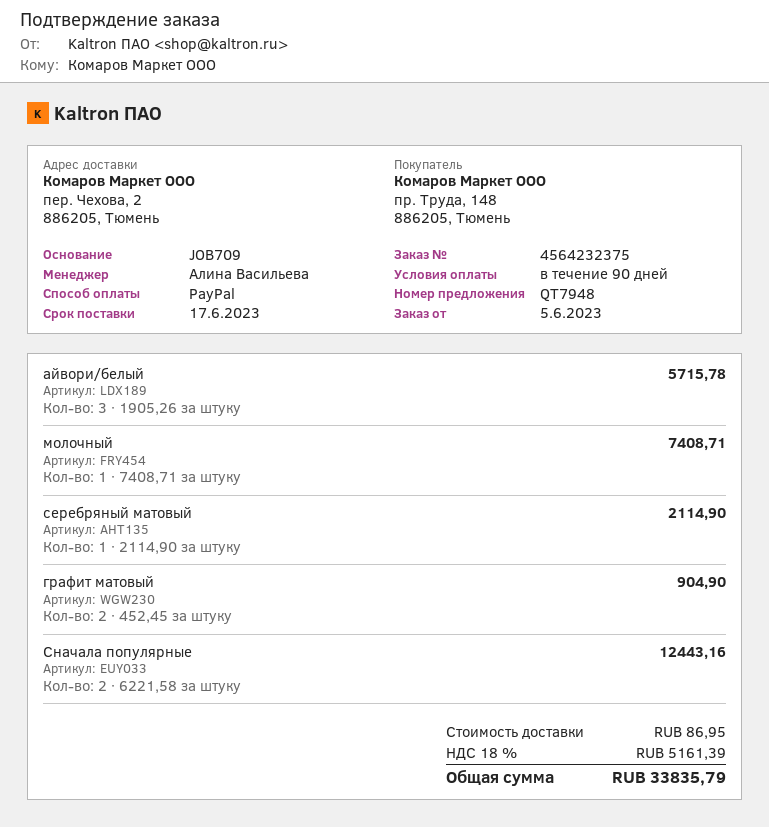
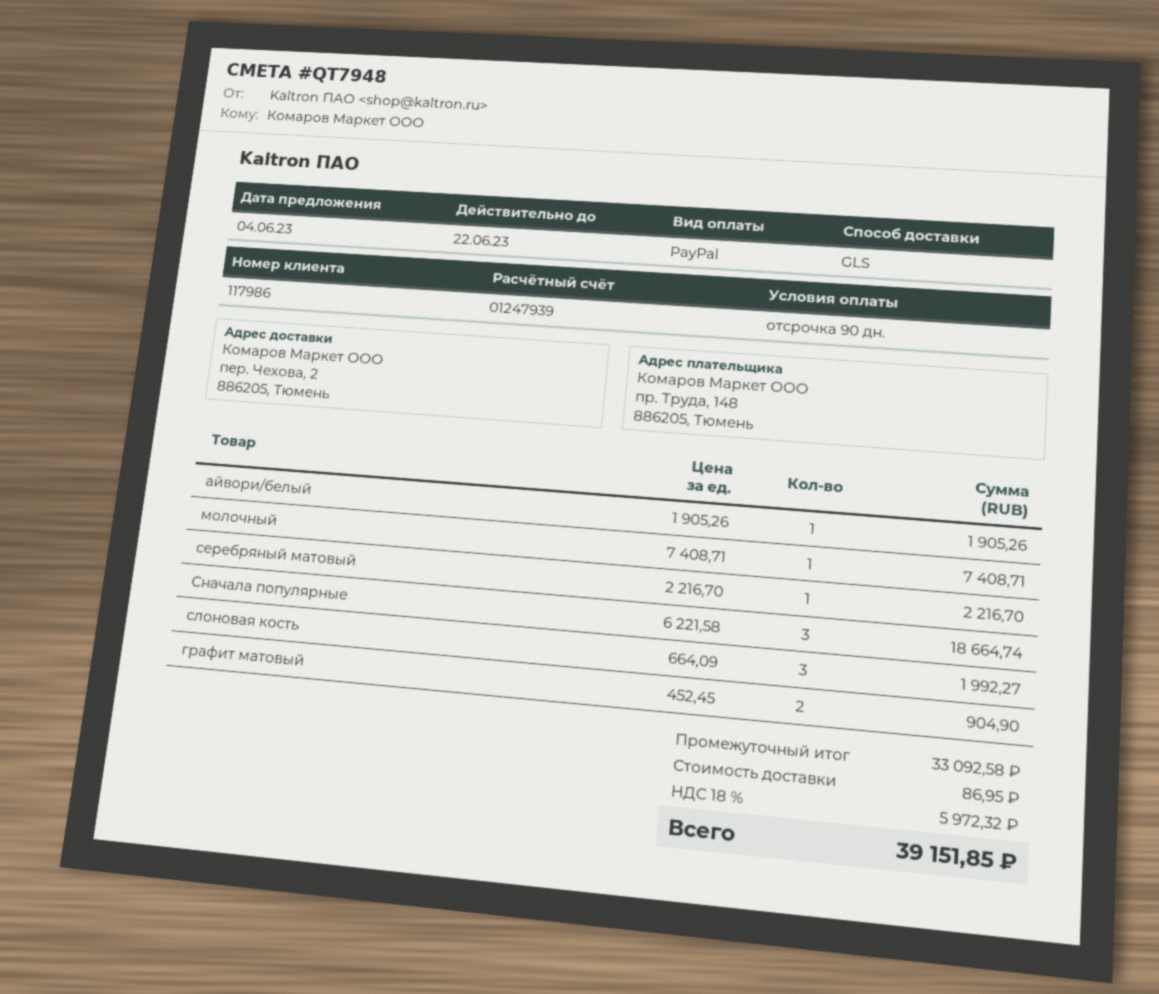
айвори/белый: 3 x 1905.26 = 5715.78 -> 1 x 1905.26 = 1905.26
серебряный матовый: 1 x 2114.90 = 2114.90 -> 1 x 2216.70 = 2216.70
Сначала популярные: 2 x 6221.58 = 12443.16 -> 3 x 6221.58 = 18664.74
слоновая кость: none -> 3 x 664.09 = 1992.27
tax: 18% = 5161.39 -> 18% = 5972.32
total: 33835.79 -> 39151.85

